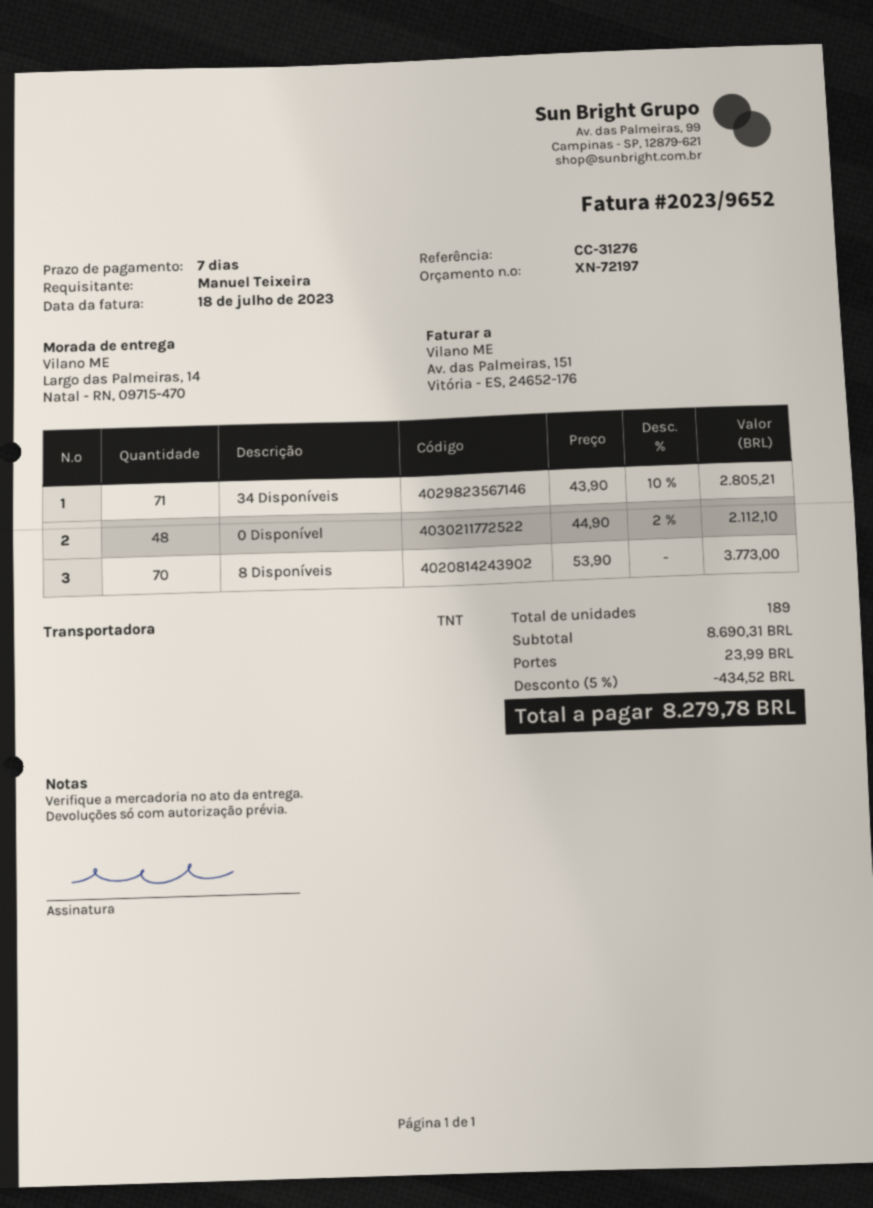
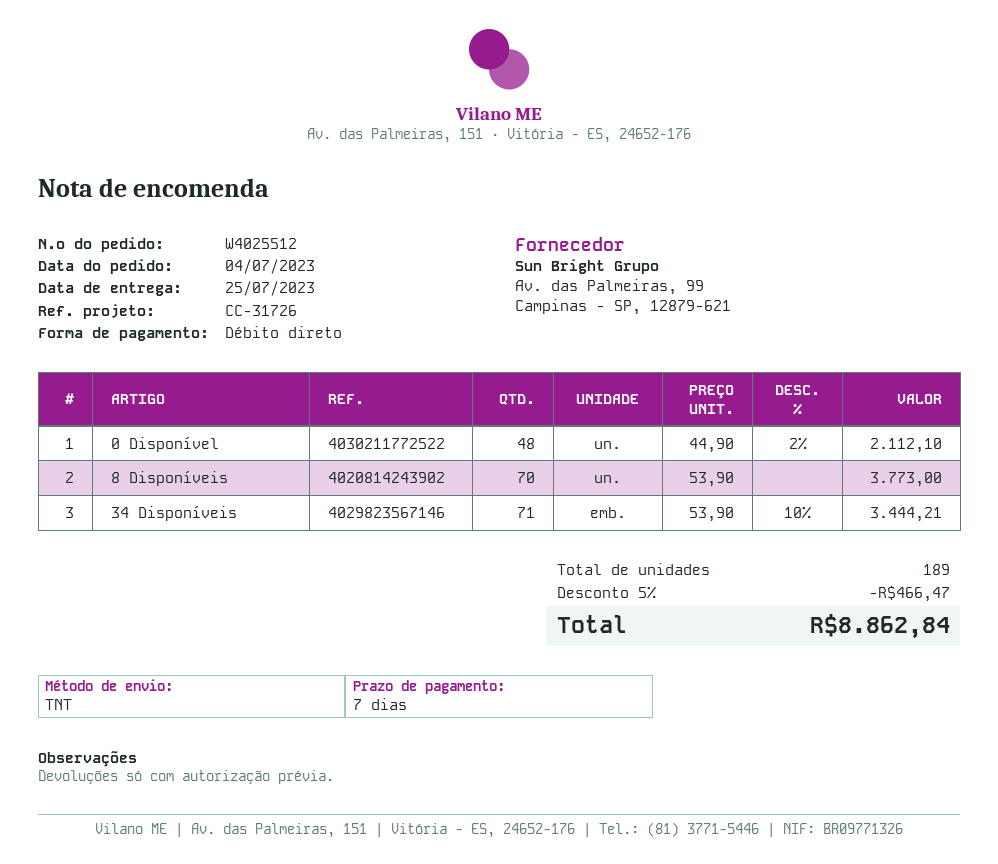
reference: CC-31276 -> CC-31726
34 Disponíveis: 71 x 43.90 - 10% = 2805.21 -> 71 x 53.90 - 10% = 3444.21
discount: 5% = 434.52 -> 5% = 466.47
shipping: 23.99 -> none
total: 8279.78 -> 8862.84

